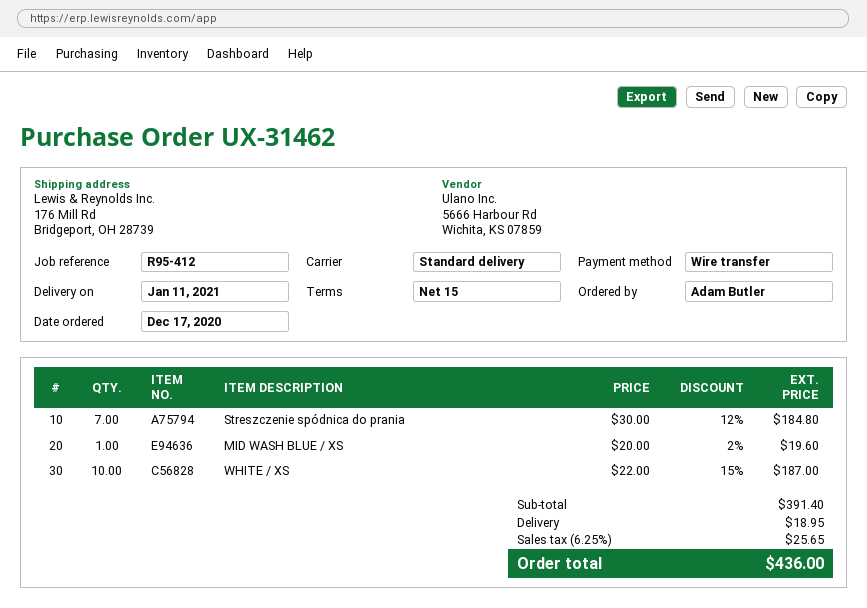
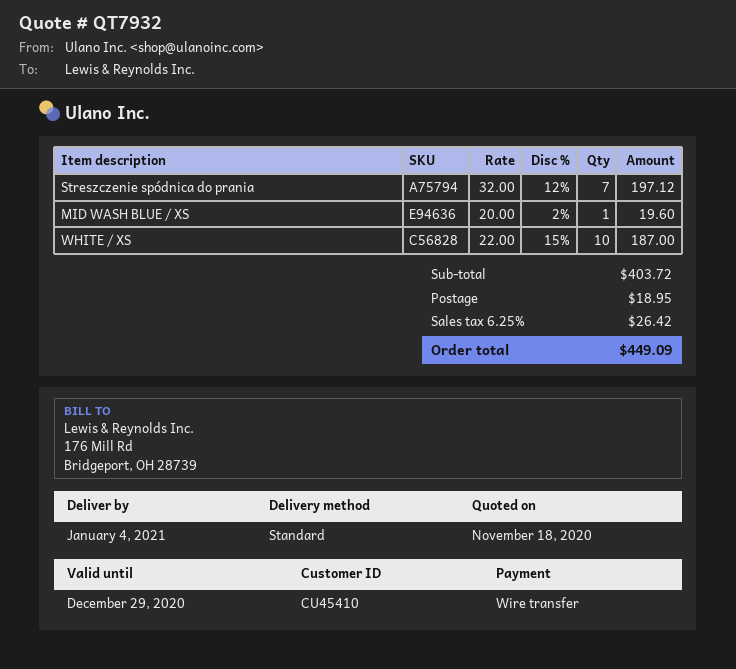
delivery date: 2021-01-11 -> 2021-01-04
Streszczenie spódnica do prania: 7 x 30.00 - 12% = 184.80 -> 7 x 32.00 - 12% = 197.12
subtotal: 391.40 -> 403.72
tax: 6.25% = 25.65 -> 6.25% = 26.42
total: 436.00 -> 449.09

